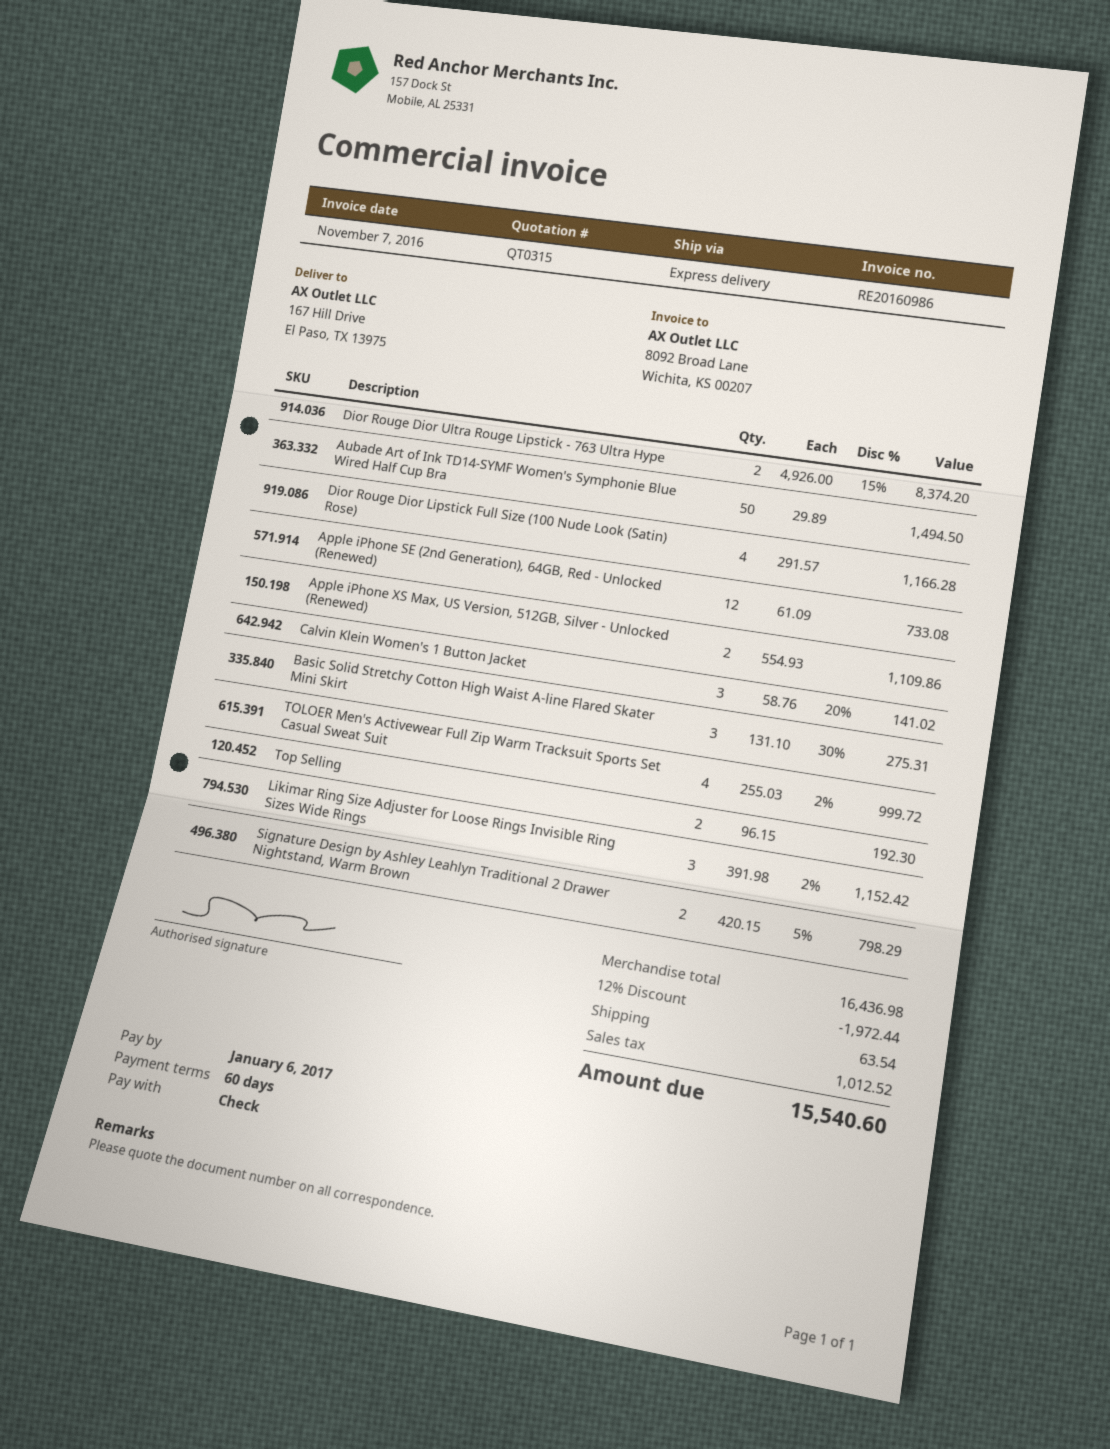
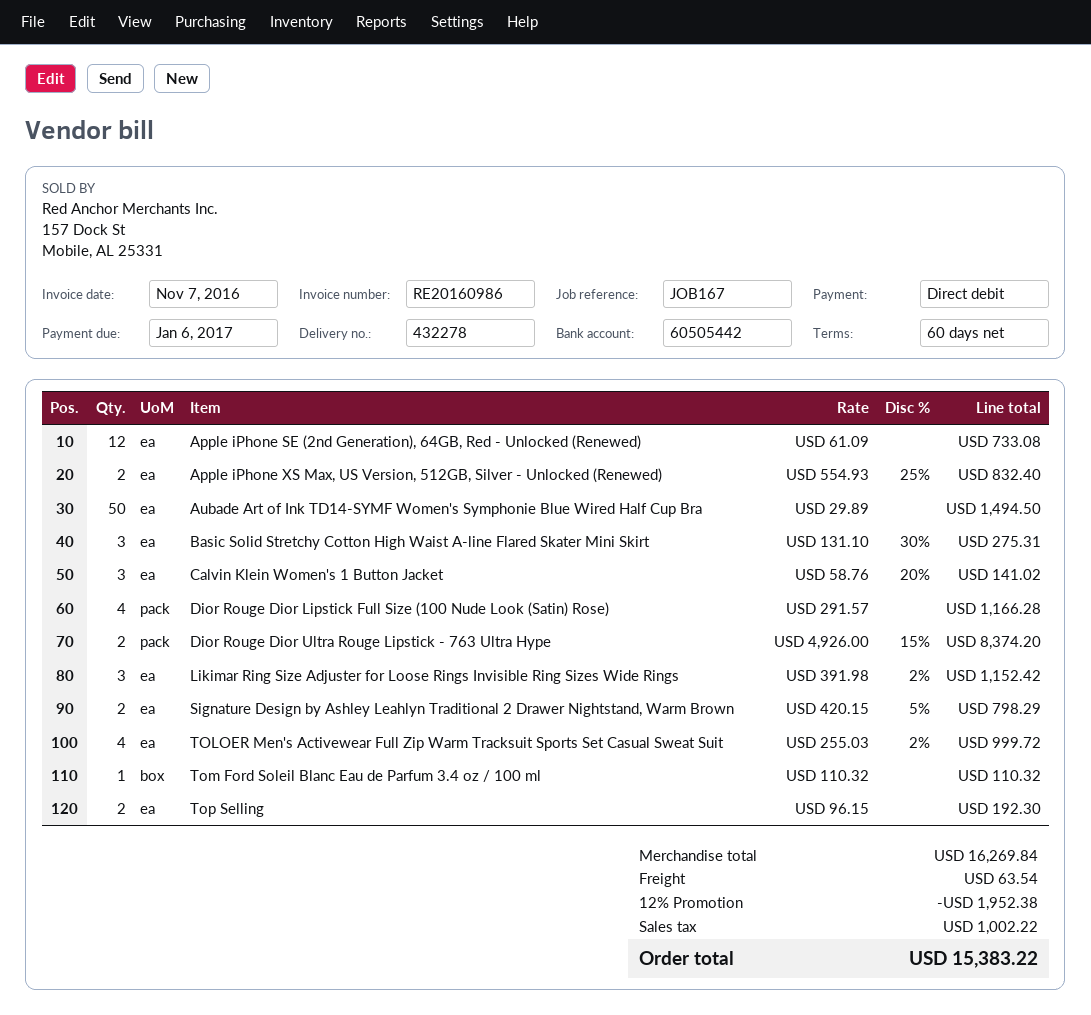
payment method: cheque -> direct debit
Apple iPhone XS Max, US Version, 512GB, Silver - Unlocked (Renewed): 2 x 554.93 = 1109.86 -> 2 x 554.93 - 25% = 832.40
Tom Ford Soleil Blanc Eau de Parfum 3.4 oz / 100 ml: none -> 1 x 110.32 = 110.32
subtotal: 16436.98 -> 16269.84
discount: 12% = 1972.44 -> 12% = 1952.38
tax: 1012.52 -> 1002.22
total: 15540.60 -> 15383.22

